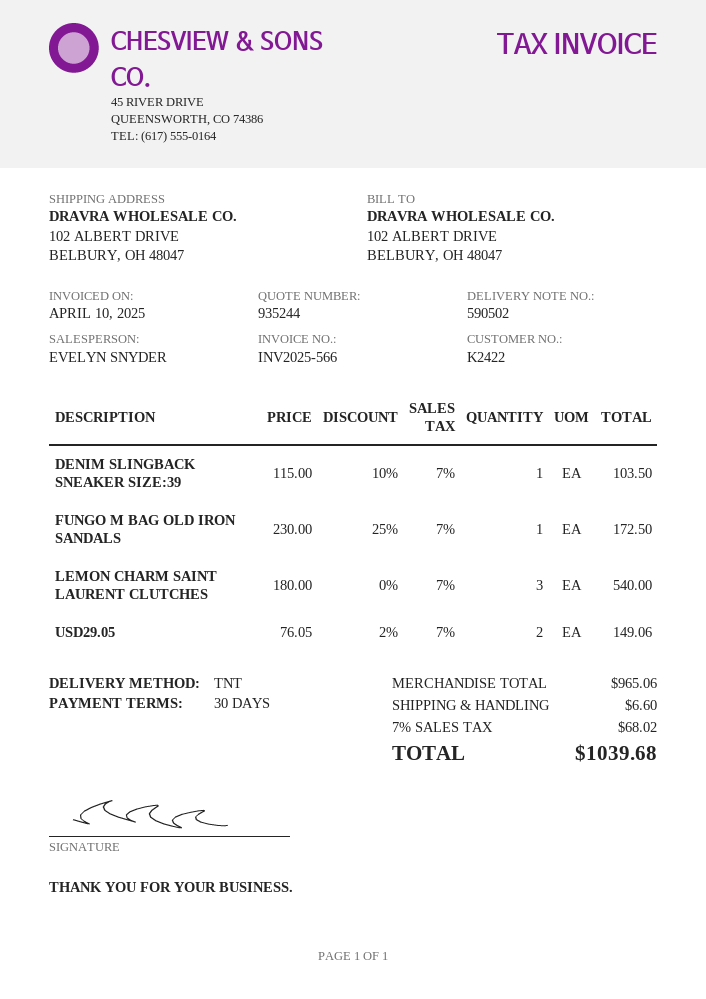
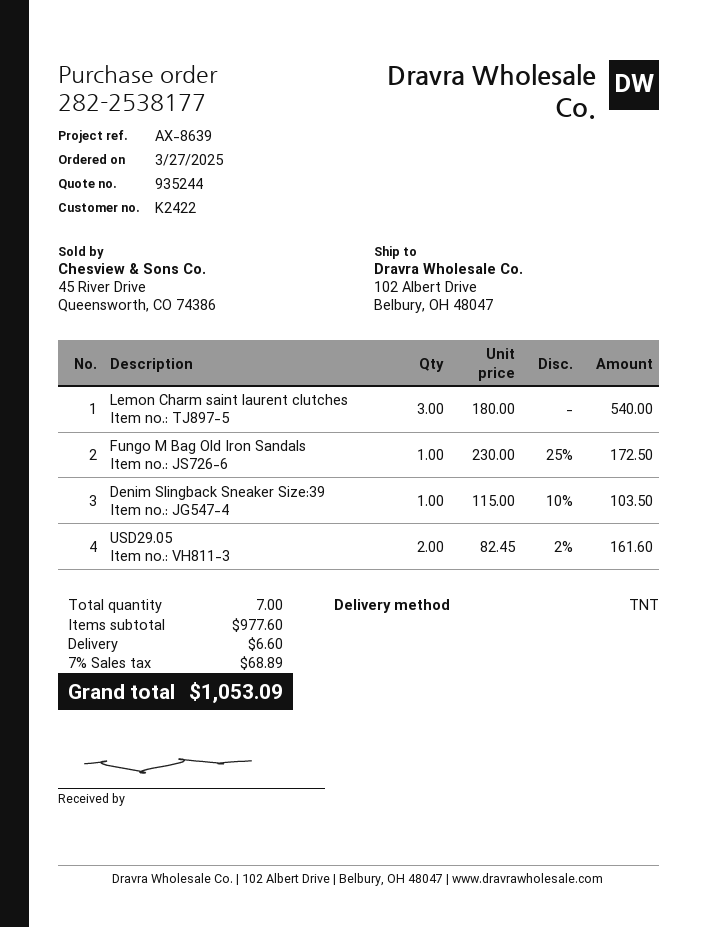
USD29.05: 2 x 76.05 - 2% = 149.06 -> 2 x 82.45 - 2% = 161.60
subtotal: 965.06 -> 977.60
tax: 7% = 68.02 -> 7% = 68.89
total: 1039.68 -> 1053.09

